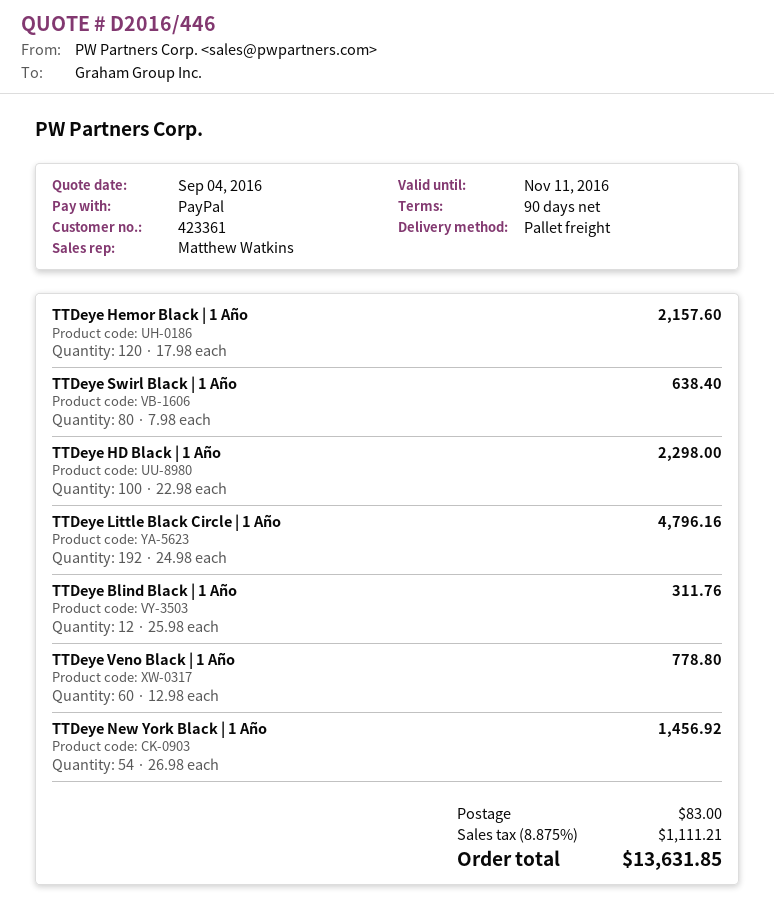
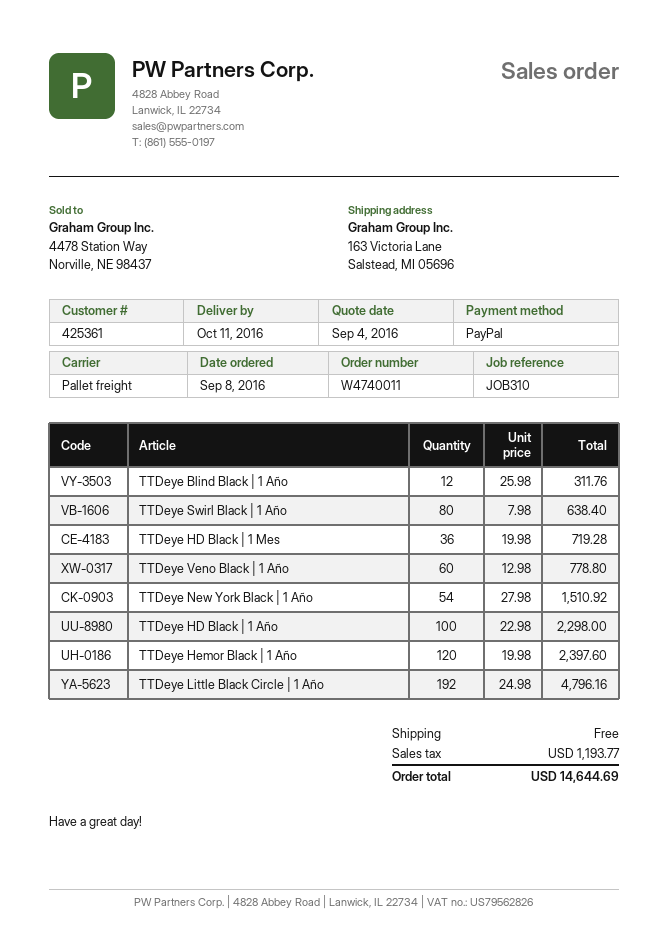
customer number: 423361 -> 425361
TTDeye Hemor Black | 1 Año: 120 x 17.98 = 2157.60 -> 120 x 19.98 = 2397.60
TTDeye New York Black | 1 Año: 54 x 26.98 = 1456.92 -> 54 x 27.98 = 1510.92
TTDeye HD Black | 1 Mes: none -> 36 x 19.98 = 719.28
shipping: 83.00 -> 0.00
tax: 1111.21 -> 1193.77
total: 13631.85 -> 14644.69

